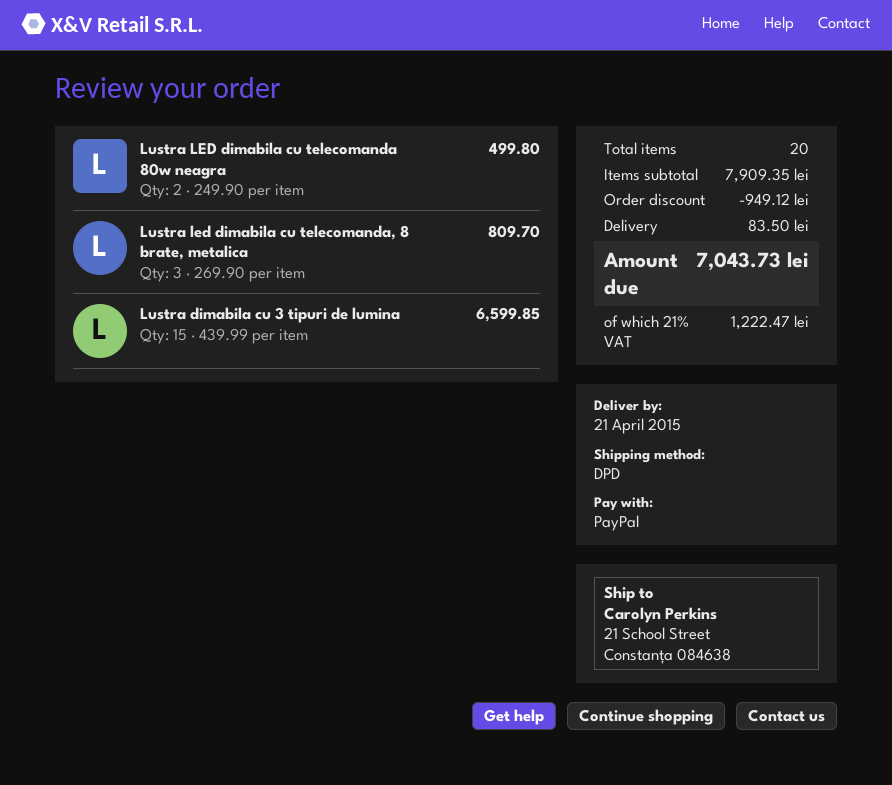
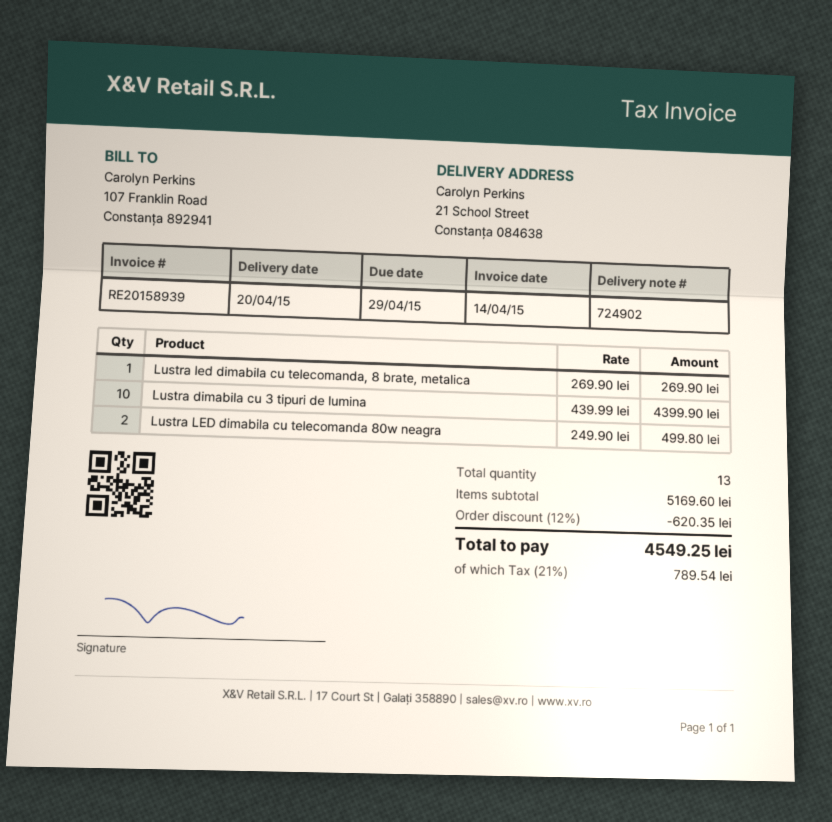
delivery date: 2015-04-21 -> 2015-04-20
Lustra led dimabila cu telecomanda, 8 brate, metalica: 3 x 269.90 = 809.70 -> 1 x 269.90 = 269.90
Lustra dimabila cu 3 tipuri de lumina: 15 x 439.99 = 6599.85 -> 10 x 439.99 = 4399.90
total quantity: 20 -> 13
subtotal: 7909.35 -> 5169.60
discount: 949.12 -> 620.35
shipping: 83.50 -> none
tax: 21% = 1222.47 -> 21% = 789.54
total: 7043.73 -> 4549.25

